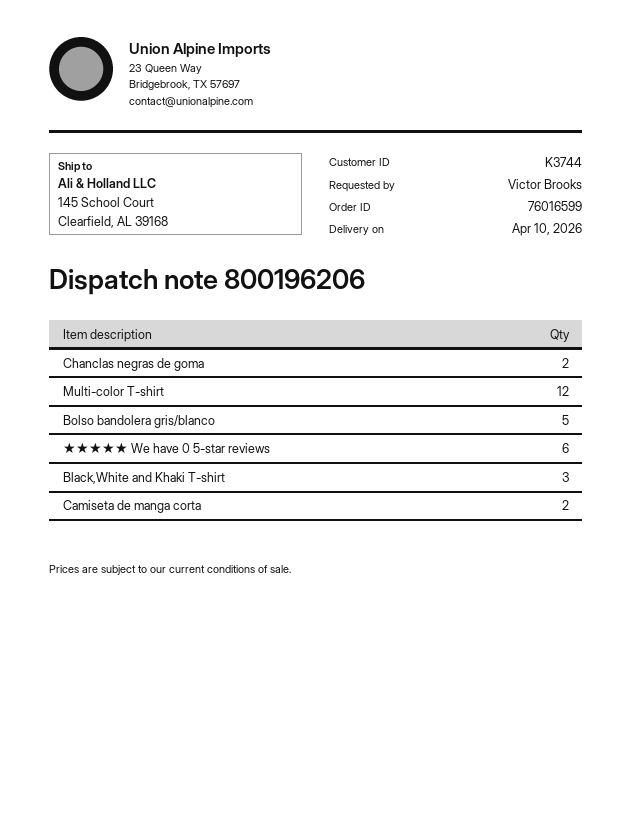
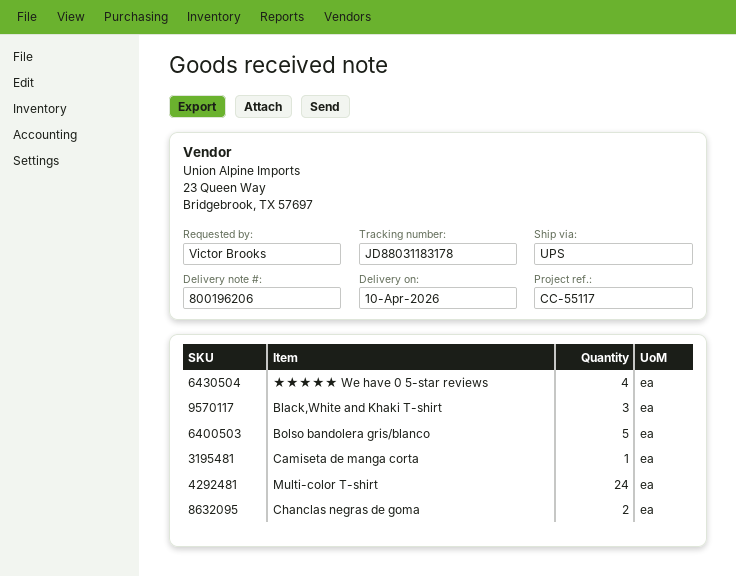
Multi-color T-shirt: 12 -> 24
★★★★★ We have 0 5-star reviews: 6 -> 4
Camiseta de manga corta: 2 -> 1

